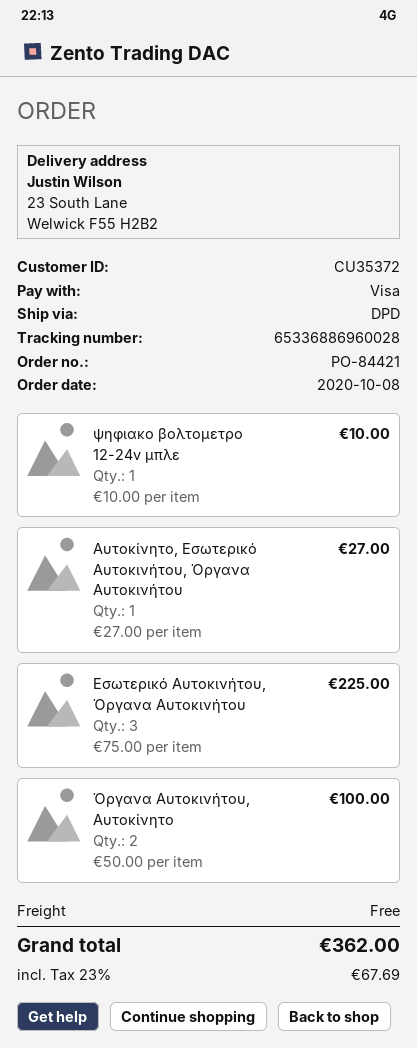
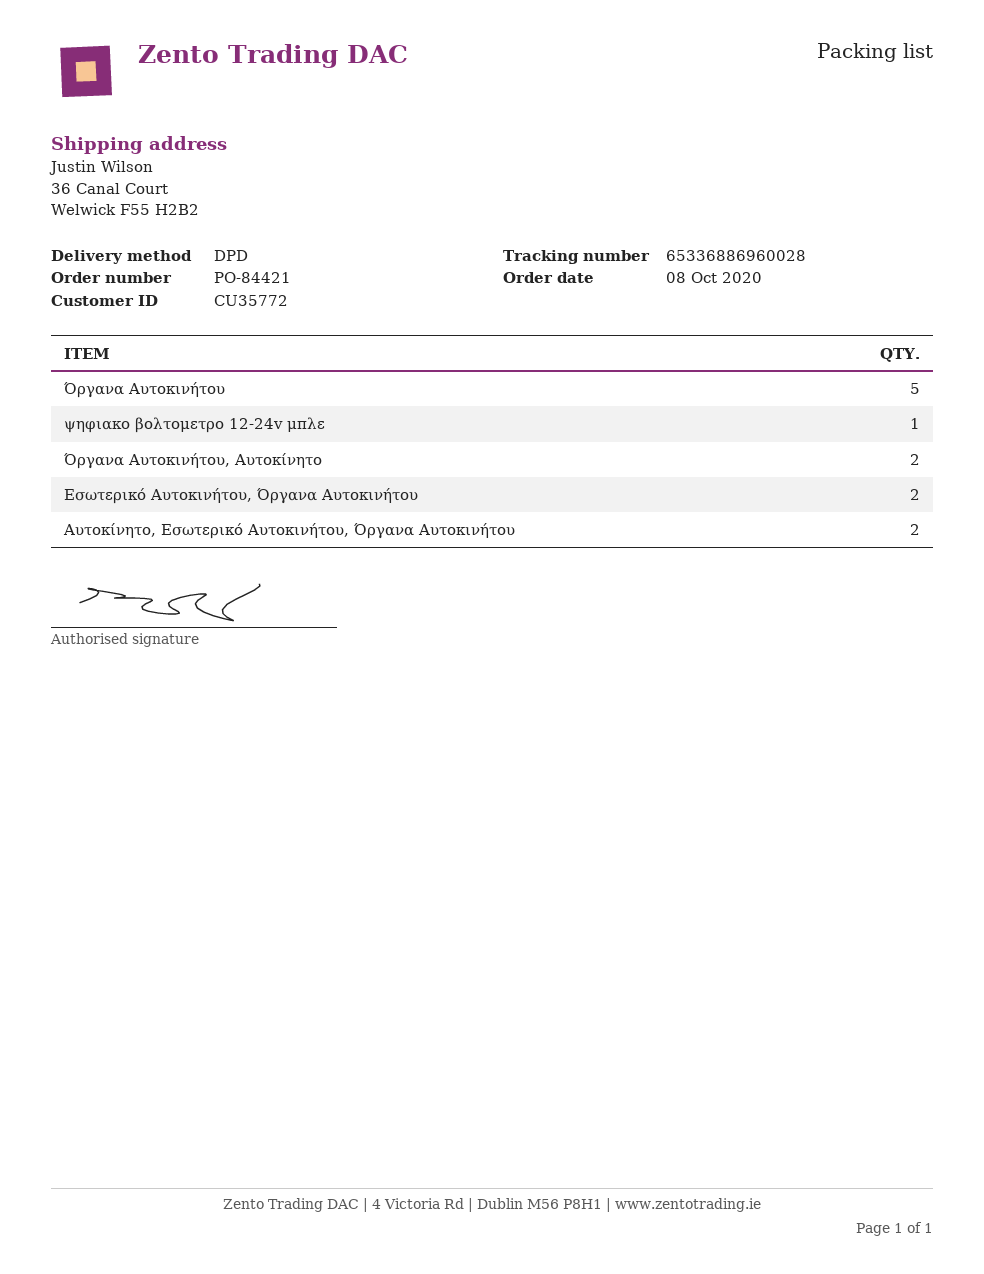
customer number: CU35372 -> CU35772
ship to: 23 South Lane, Welwick F55 H2B2 -> 36 Canal Court, Welwick F55 H2B2
Αυτοκίνητο, Εσωτερικό Αυτοκινήτου, Όργανα Αυτοκινήτου: 1 -> 2
Εσωτερικό Αυτοκινήτου, Όργανα Αυτοκινήτου: 3 -> 2
Όργανα Αυτοκινήτου: none -> 5

